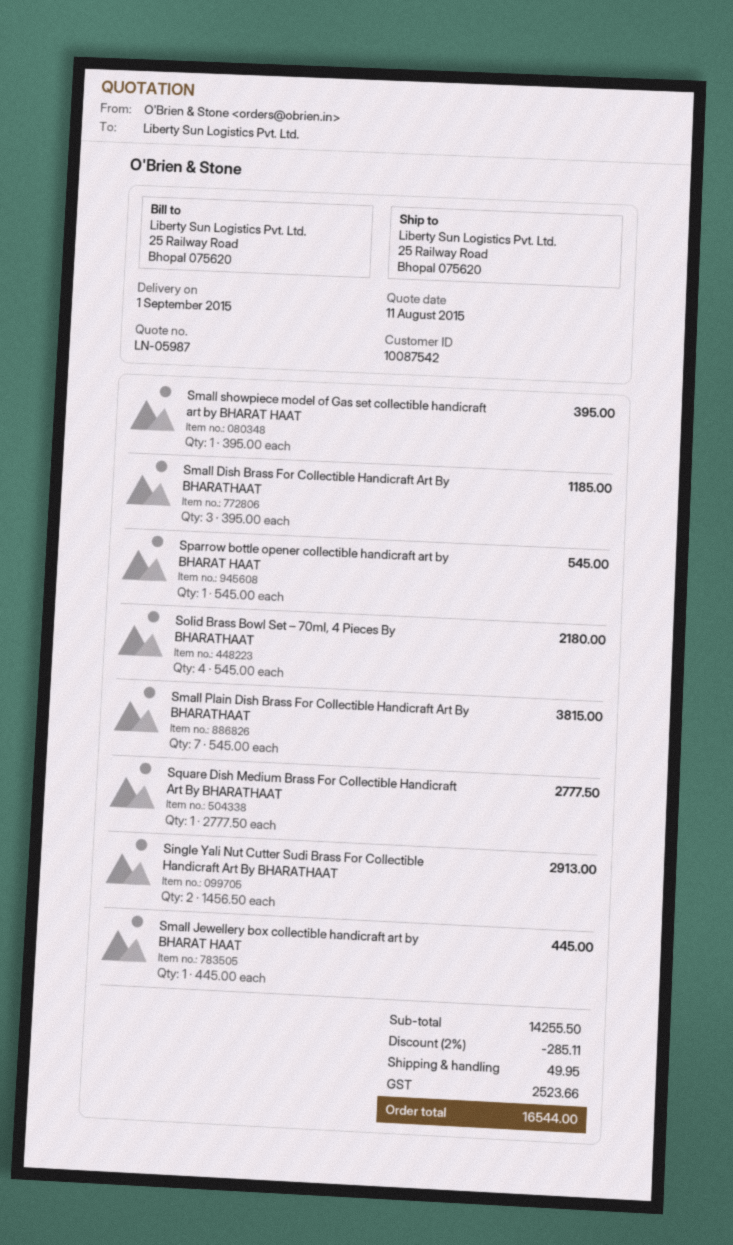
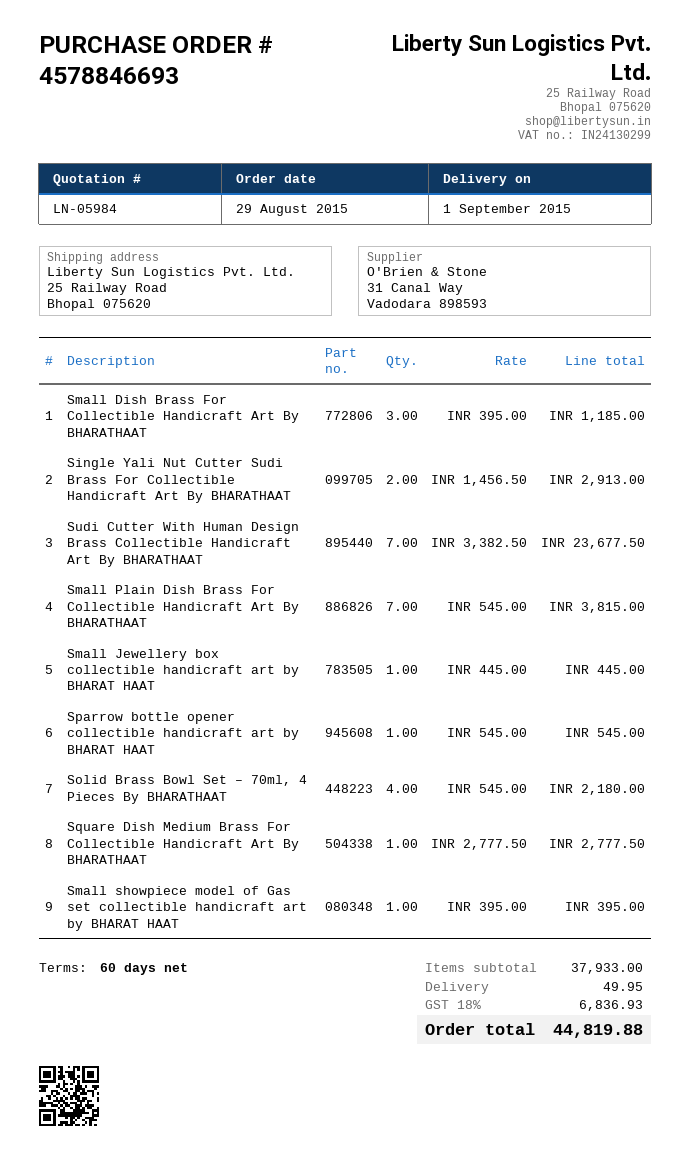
quote number: LN-05987 -> LN-05984
Sudi Cutter With Human Design Brass Collectible Handicraft Art By BHARATHAAT: none -> 7 x 3382.50 = 23677.50
subtotal: 14255.50 -> 37933.00
discount: 2% = 285.11 -> none
tax: 2523.66 -> 6836.93
total: 16544.00 -> 44819.88

